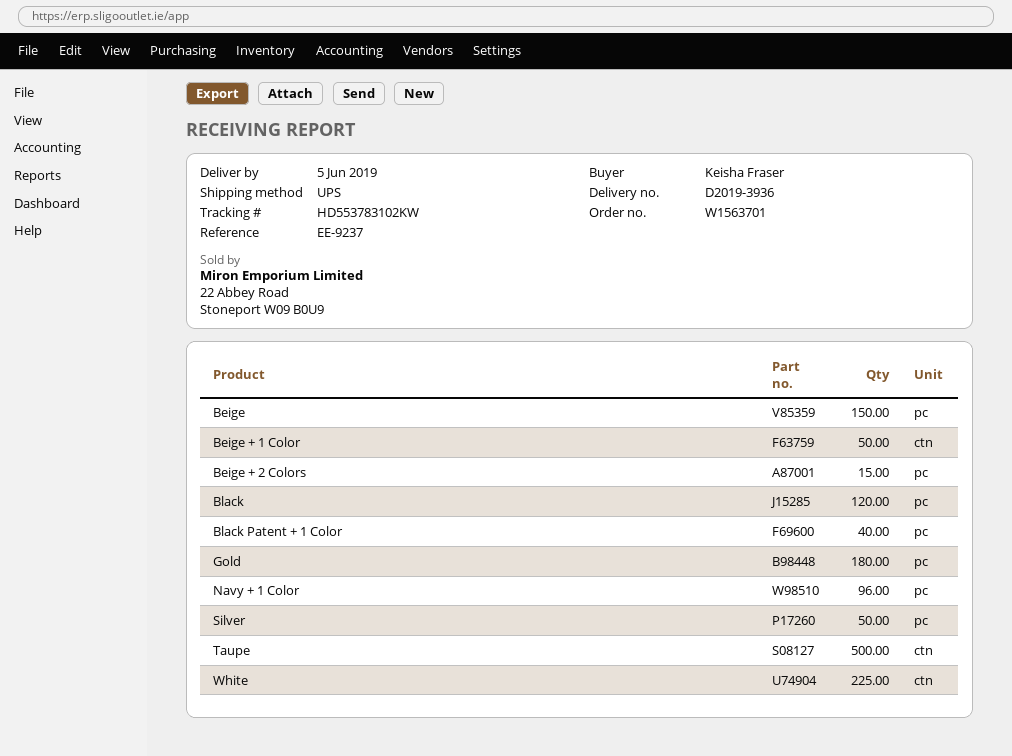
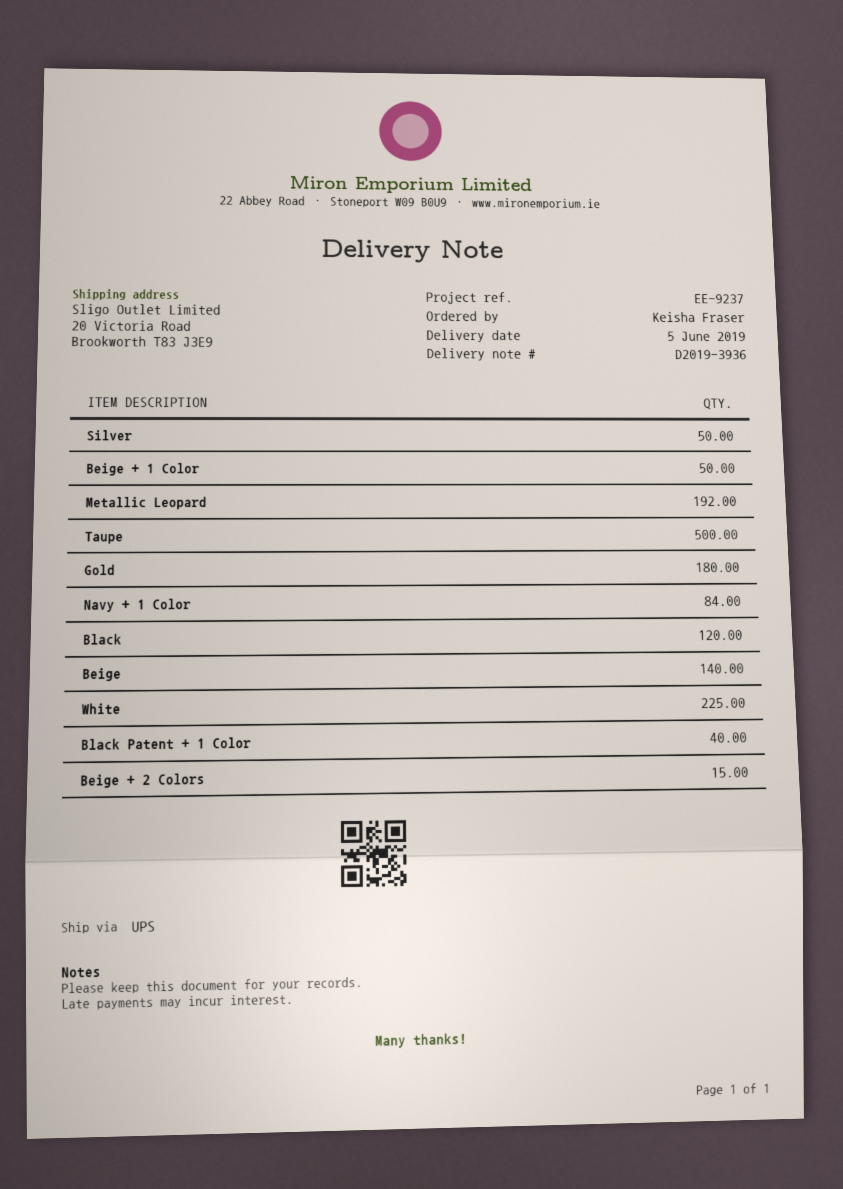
Beige: 150 -> 140
Navy + 1 Color: 96 -> 84
Metallic Leopard: none -> 192

